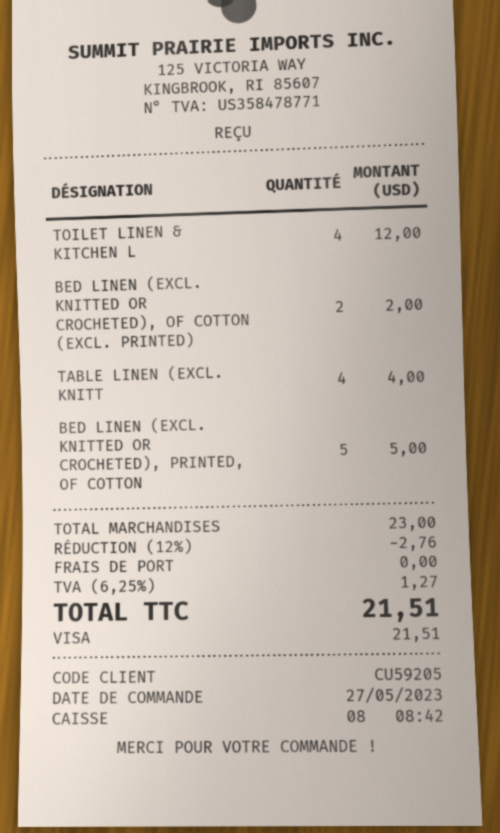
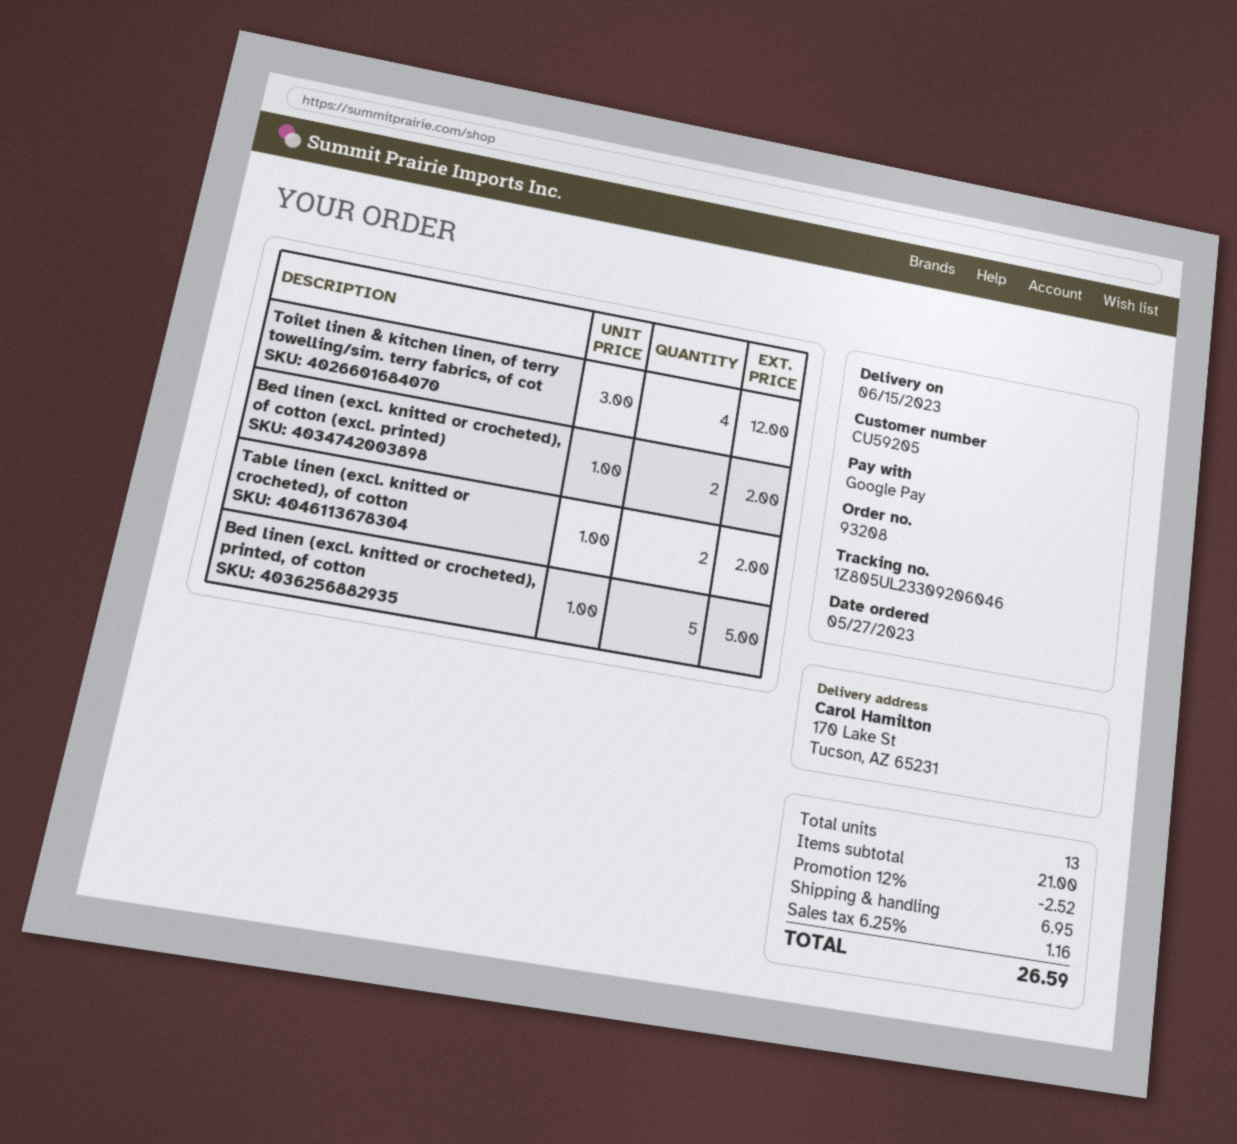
payment method: Visa -> Google Pay
TABLE LINEN (EXCL. KNITT: 4 for 4.00 -> 2 for 2.00
subtotal: 23.00 -> 21.00
discount: 12% = 2.76 -> 12% = 2.52
shipping: 0.00 -> 6.95
tax: 6.25% = 1.27 -> 6.25% = 1.16
total: 21.51 -> 26.59

